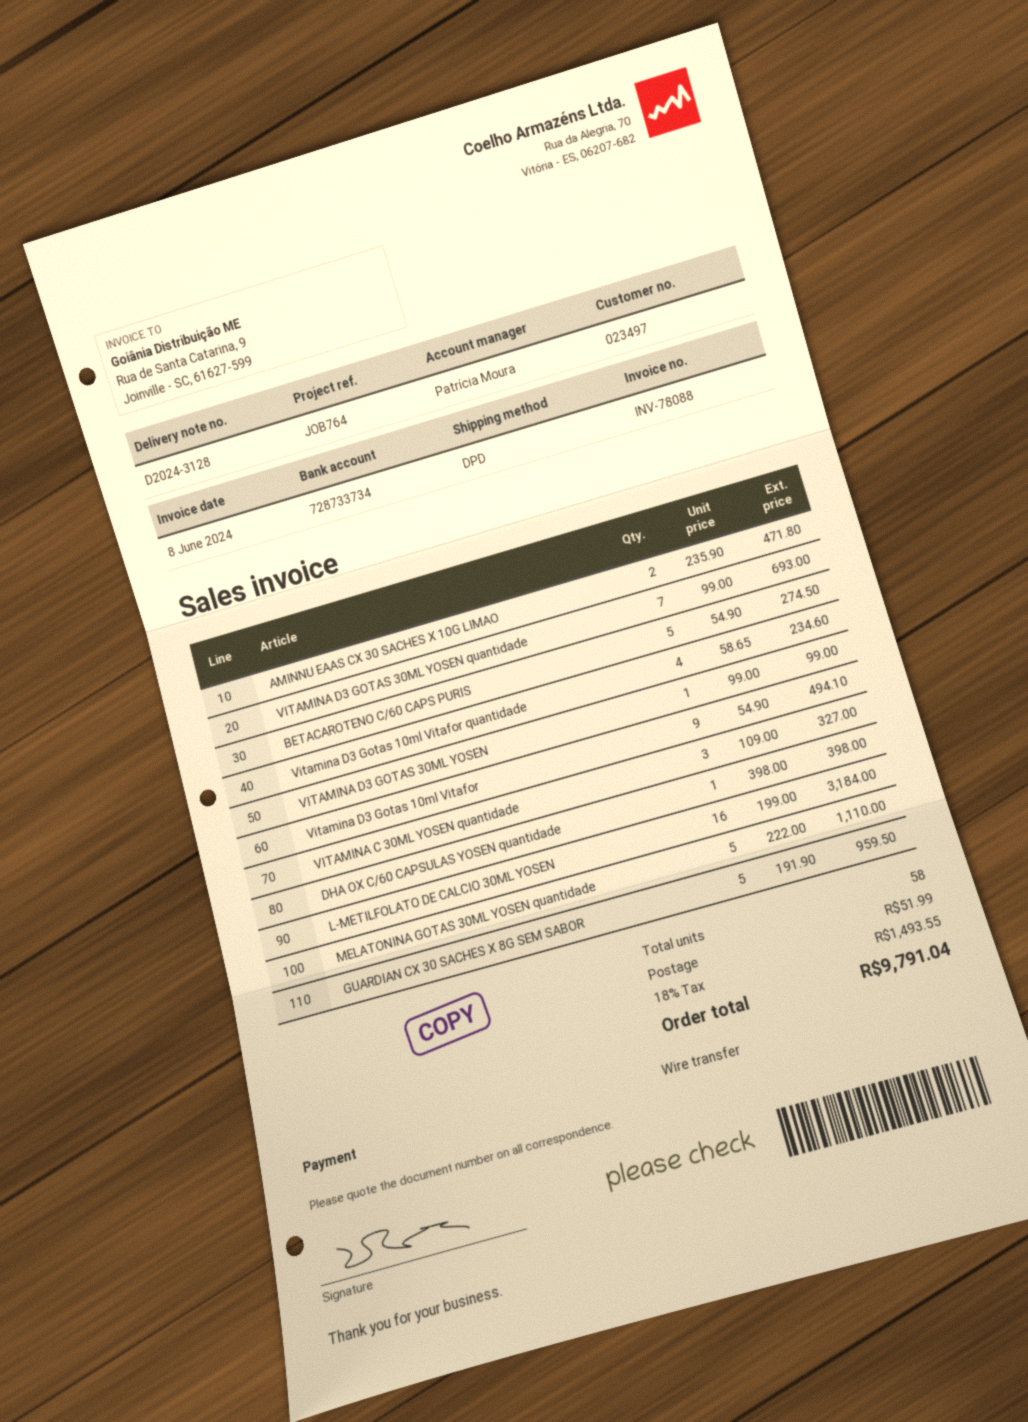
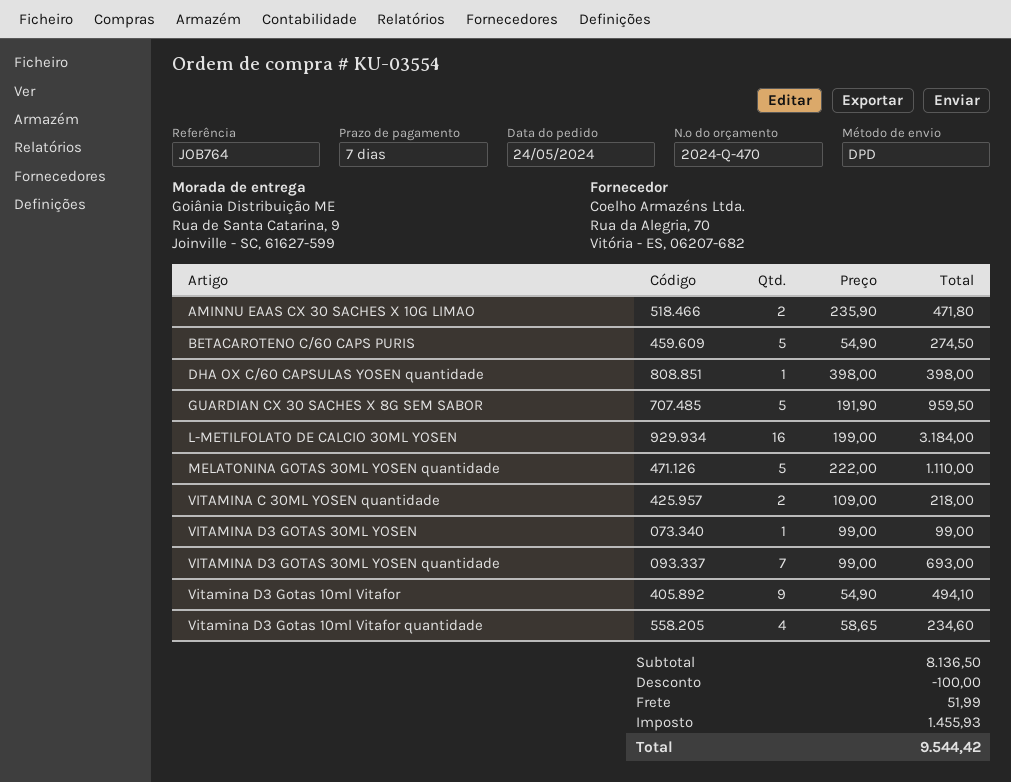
VITAMINA C 30ML YOSEN quantidade: 3 x 109.00 = 327.00 -> 2 x 109.00 = 218.00
discount: none -> 100.00
tax: 1493.55 -> 1455.93
total: 9791.04 -> 9544.42

